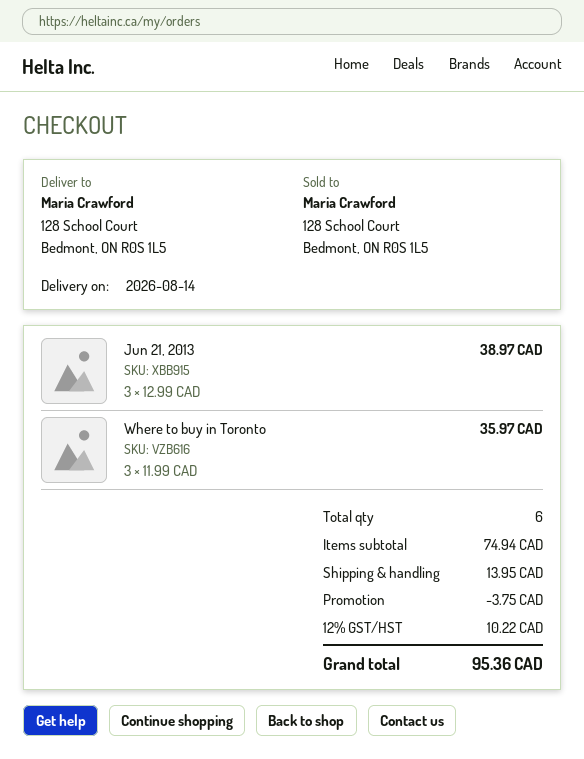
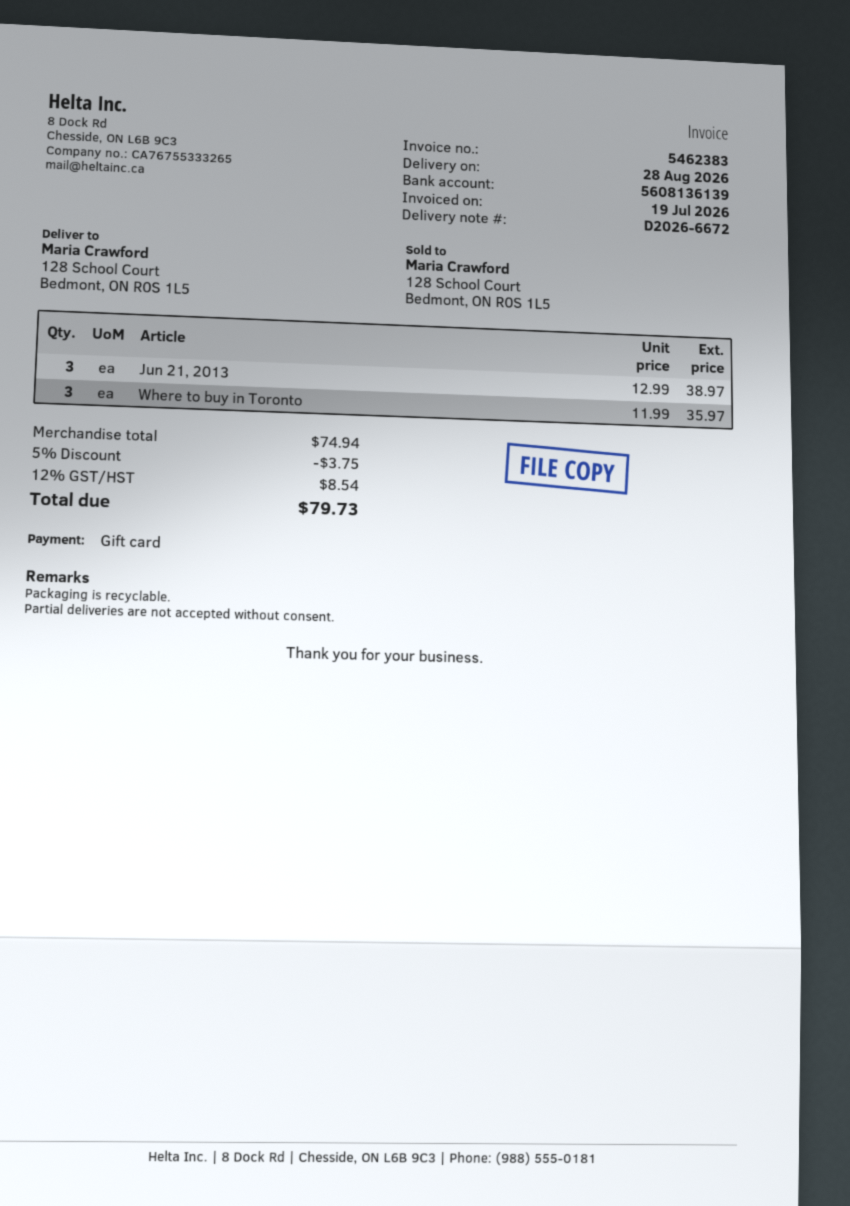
delivery date: 2026-08-14 -> 2026-08-28
shipping: 13.95 -> none
tax: 12% = 10.22 -> 12% = 8.54
total: 95.36 -> 79.73

